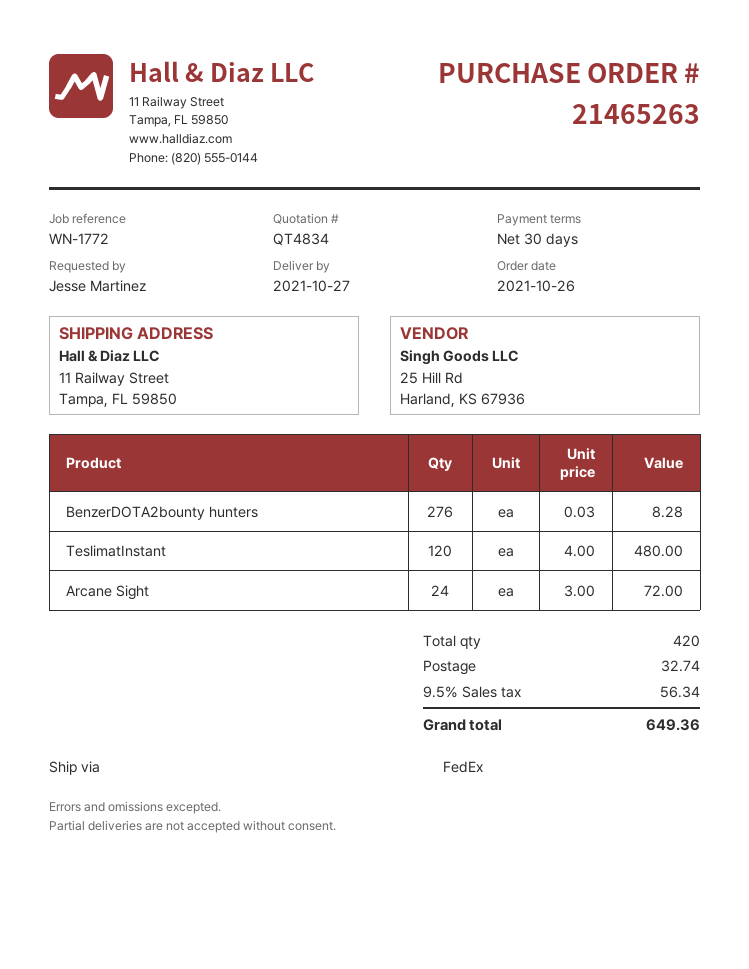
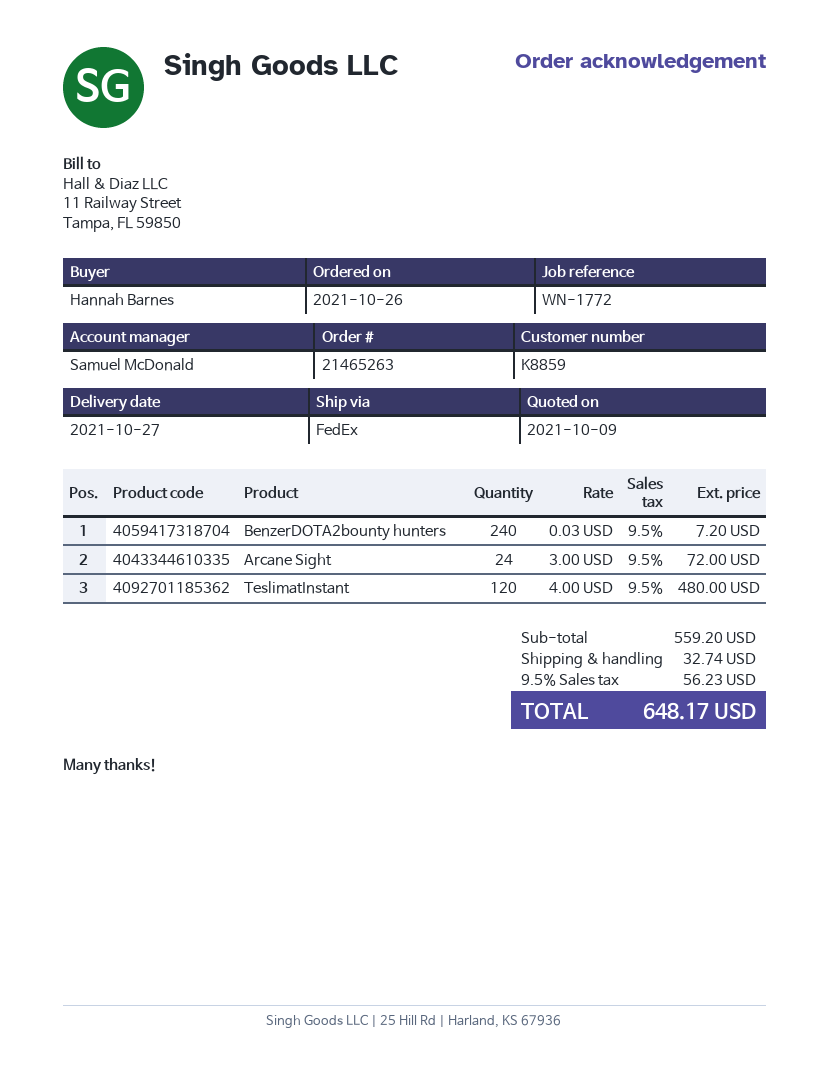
ordered by: Jesse Martinez -> Hannah Barnes
BenzerDOTA2bounty hunters: 276 x 0.03 = 8.28 -> 240 x 0.03 = 7.20
tax: 9.5% = 56.34 -> 9.5% = 56.23
total: 649.36 -> 648.17

